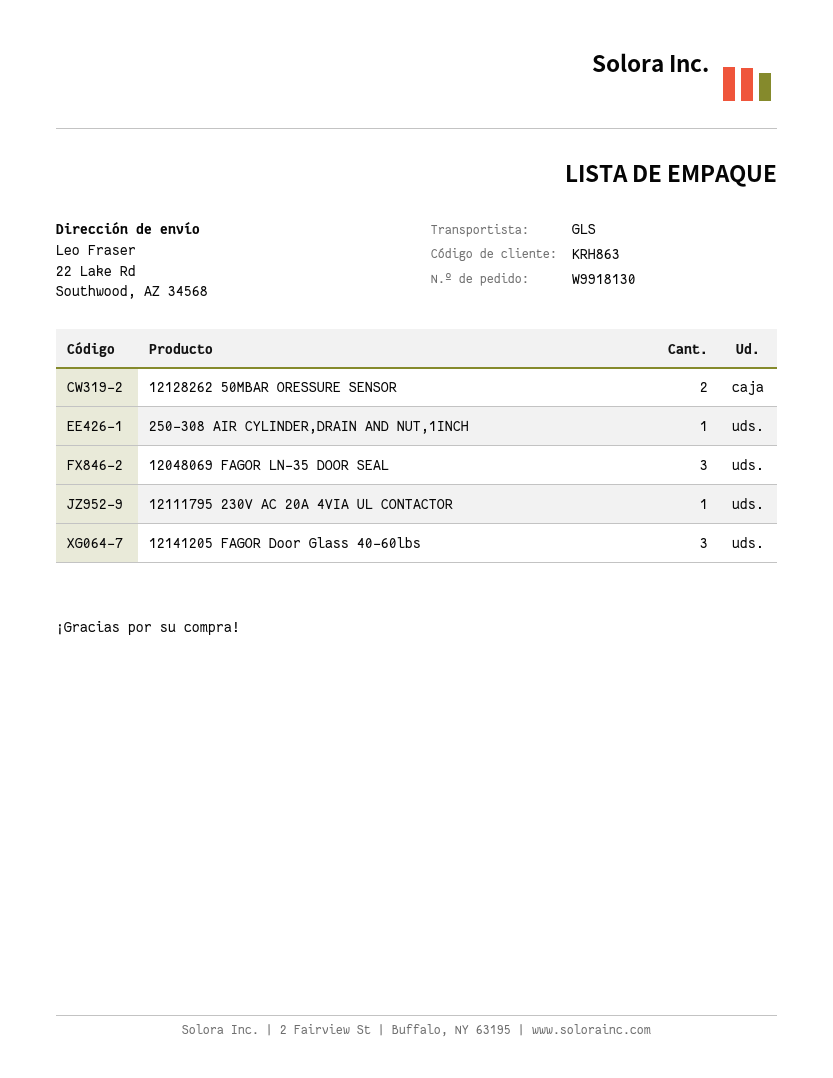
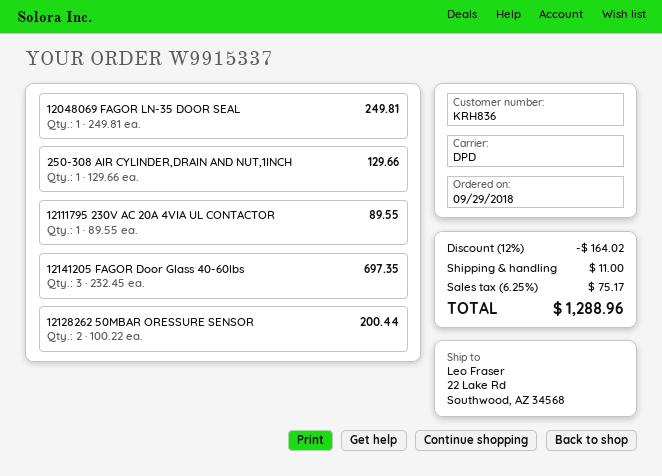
order number: W9918130 -> W9915337
customer number: KRH863 -> KRH836
shipping method: GLS -> DPD
12048069 FAGOR LN-35 DOOR SEAL: 3 -> 1

